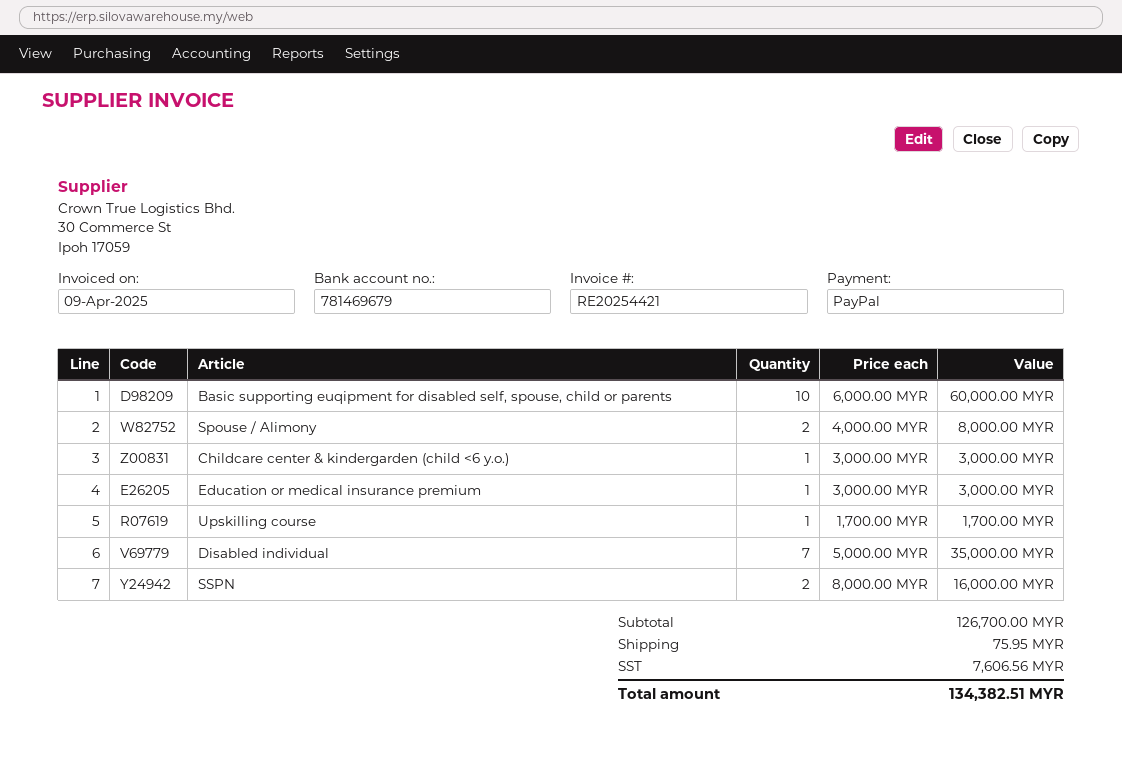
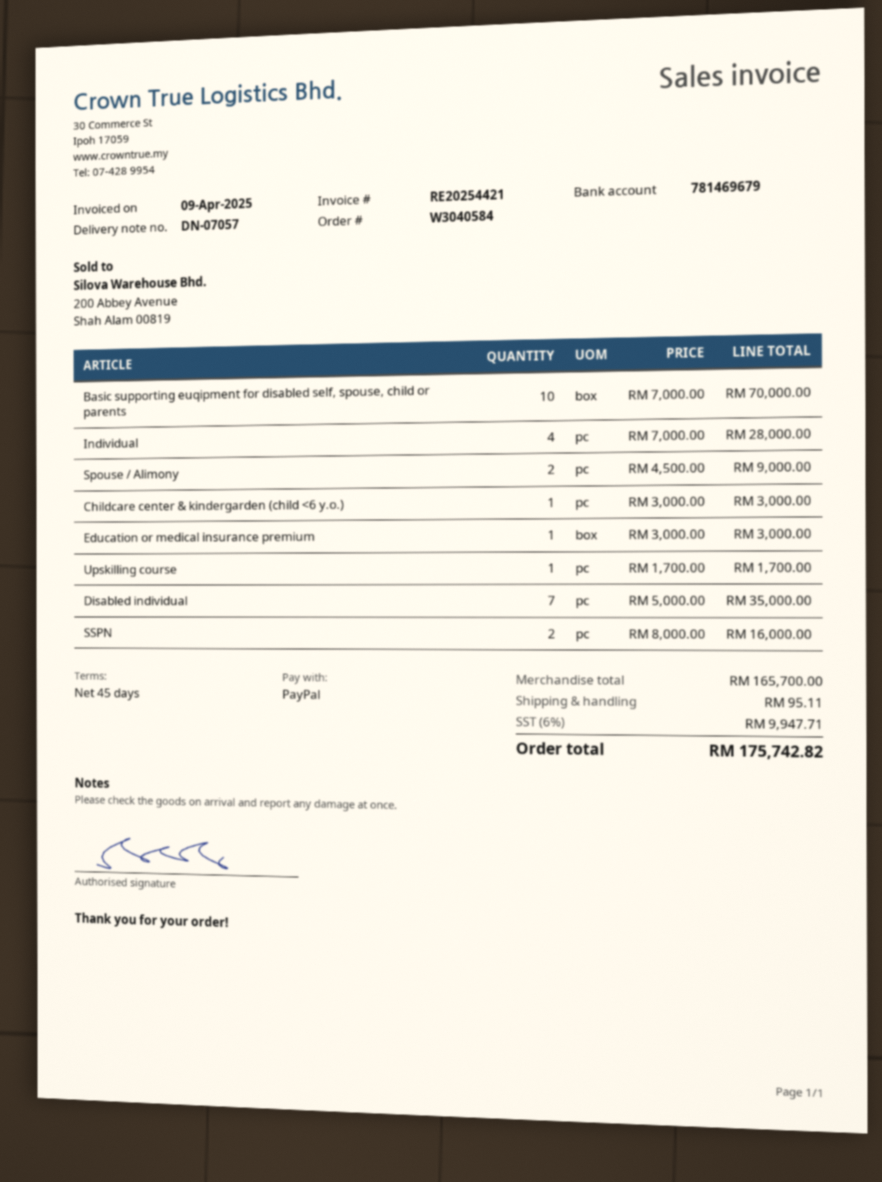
Basic supporting euqipment for disabled self, spouse, child or parents: 10 x 6000.00 = 60000.00 -> 10 x 7000.00 = 70000.00
Spouse / Alimony: 2 x 4000.00 = 8000.00 -> 2 x 4500.00 = 9000.00
Individual: none -> 4 x 7000.00 = 28000.00
subtotal: 126700.00 -> 165700.00
shipping: 75.95 -> 95.11
tax: 7606.56 -> 9947.71
total: 134382.51 -> 175742.82

